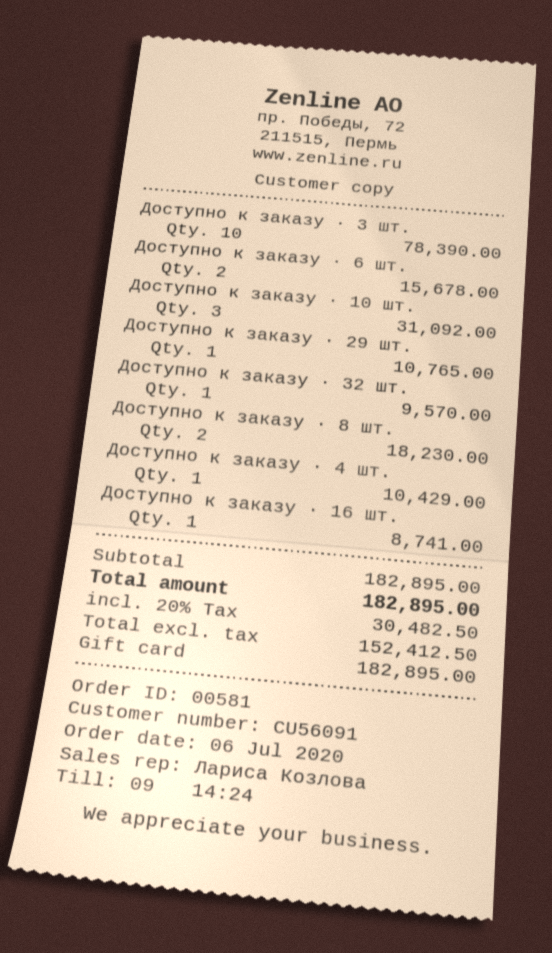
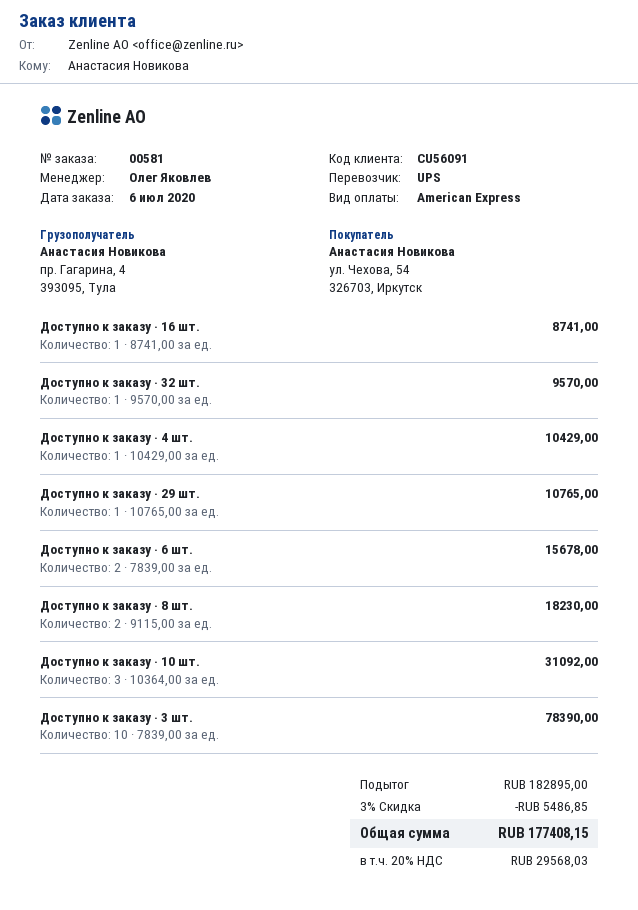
sales rep: Лариса Козлова -> Олег Яковлев
payment method: gift card -> American Express
discount: none -> 3% = 5486.85
tax: 20% = 30482.50 -> 20% = 29568.03
total: 182895.00 -> 177408.15

